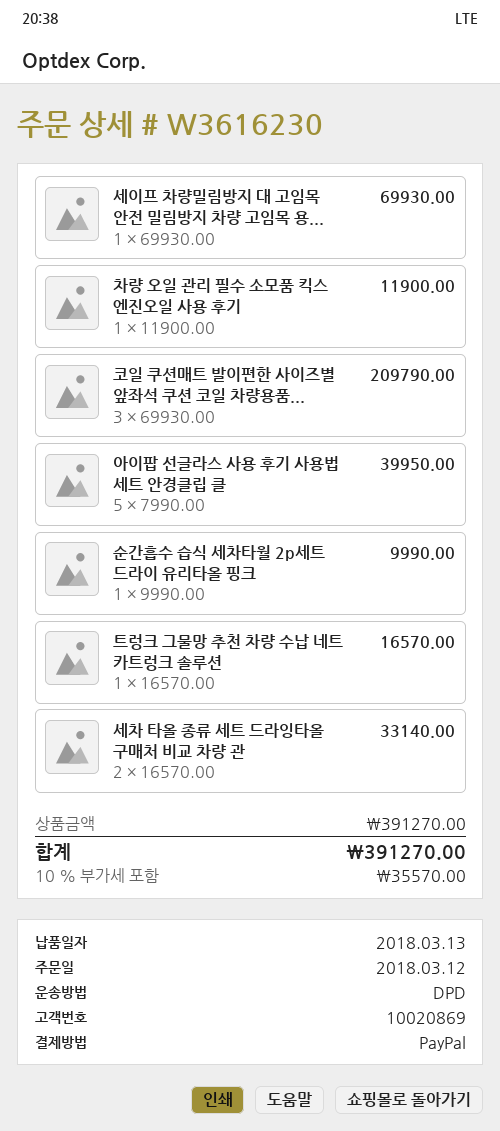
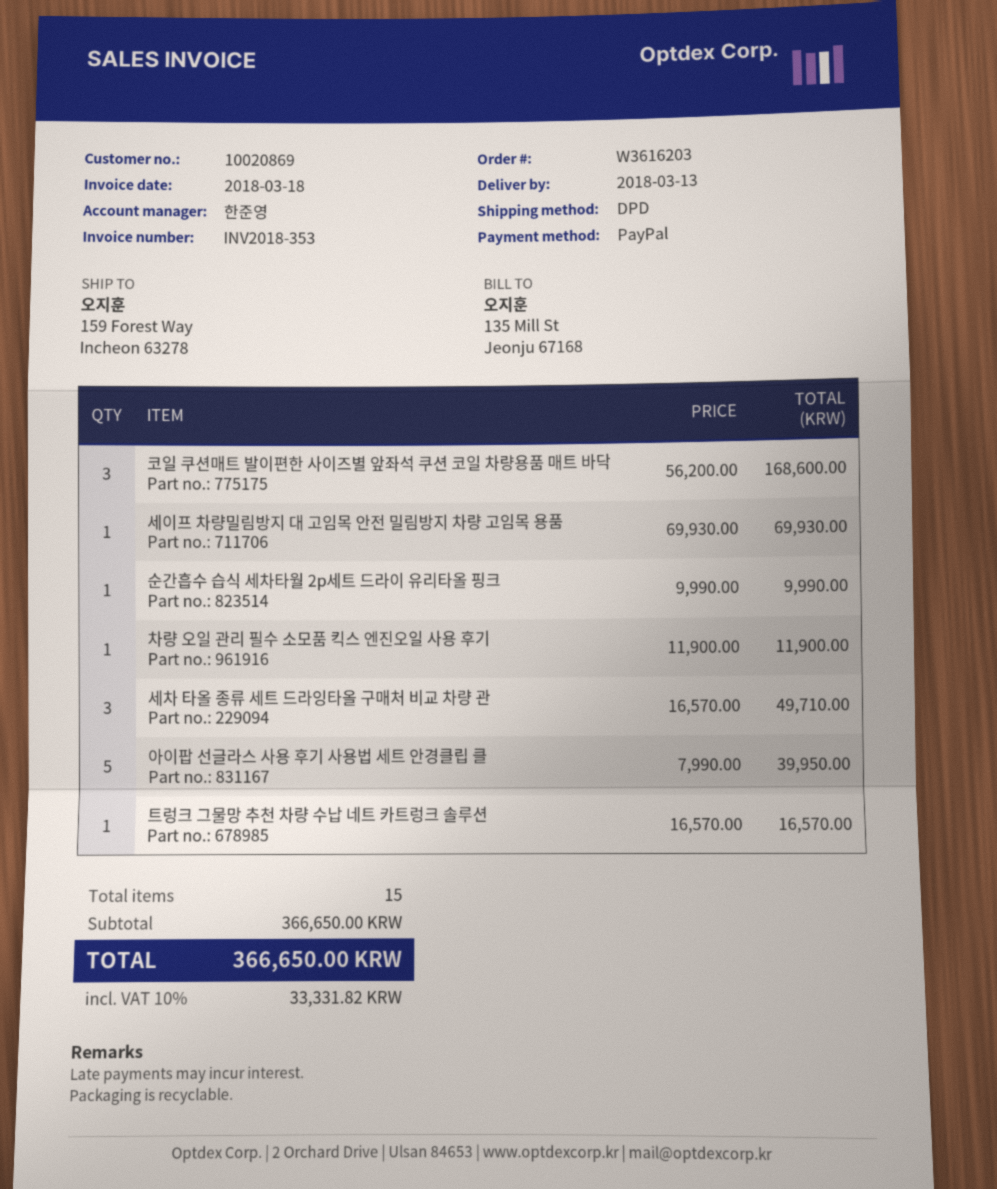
order number: W3616230 -> W3616203
코일 쿠션매트 발이편한 사이즈별 앞좌석 쿠션 코일 차량용품...: 3 x 69930.00 = 209790.00 -> 3 x 56200.00 = 168600.00
세차 타올 종류 세트 드라잉타올 구매처 비교 차량 관: 2 x 16570.00 = 33140.00 -> 3 x 16570.00 = 49710.00
subtotal: 391270.00 -> 366650.00
tax: 10% = 35570.00 -> 10% = 33331.82
total: 391270.00 -> 366650.00

